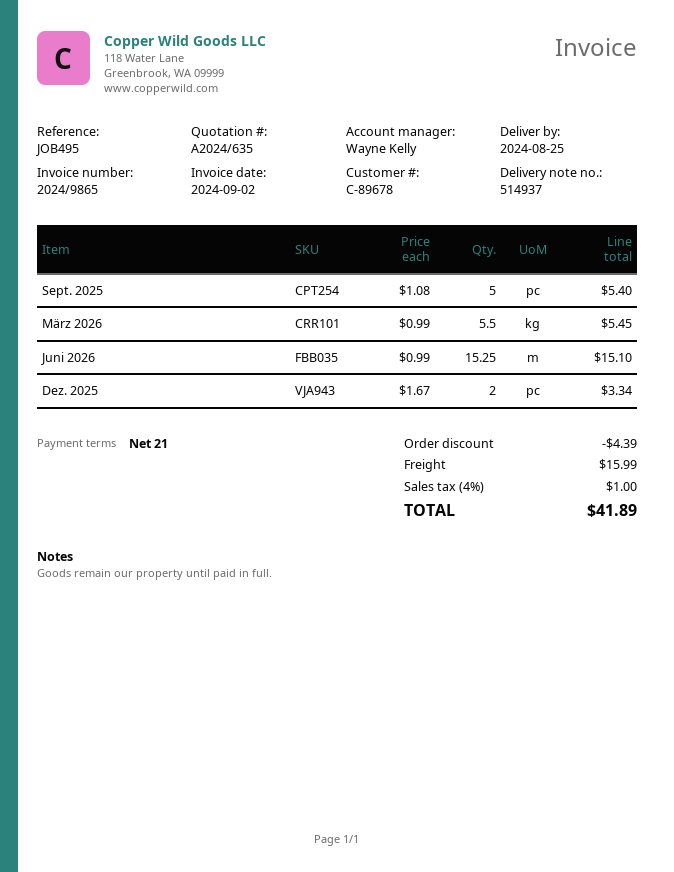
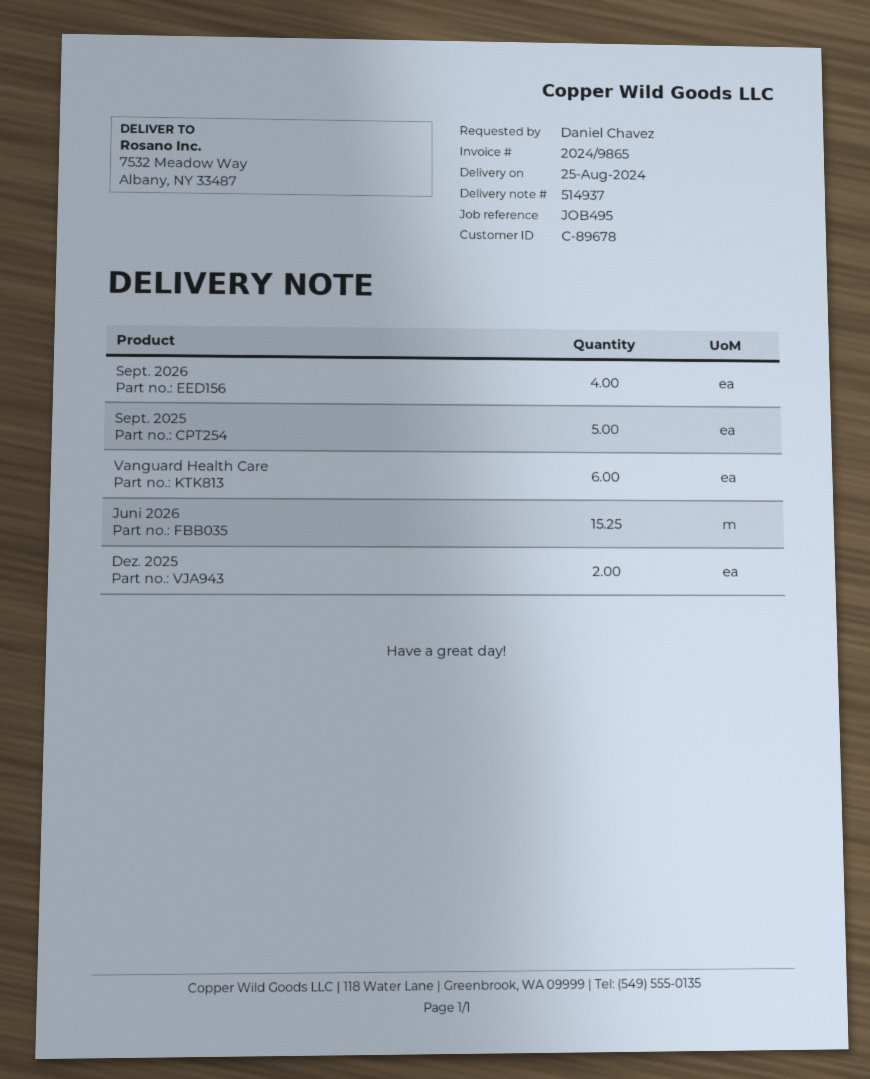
März 2026: 5.5 -> none
Sept. 2026: none -> 4
Vanguard Health Care: none -> 6

